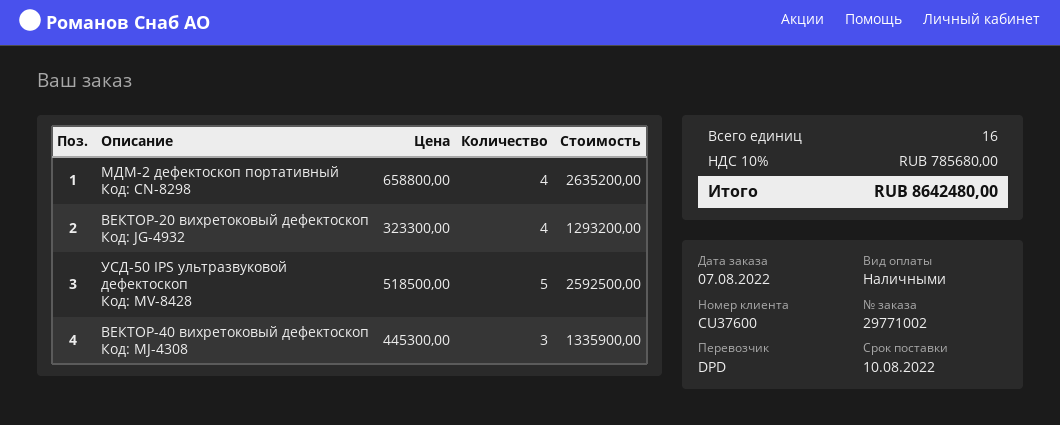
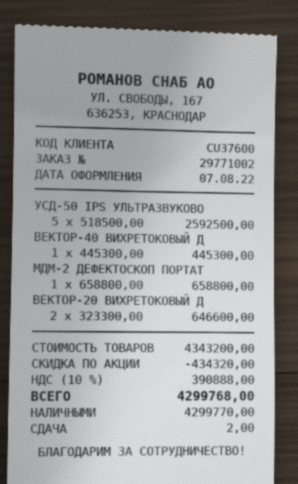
МДМ-2 дефектоскоп портативный: 4 x 658800.00 = 2635200.00 -> 1 x 658800.00 = 658800.00
ВЕКТОР-20 вихретоковый дефектоскоп: 4 x 323300.00 = 1293200.00 -> 2 x 323300.00 = 646600.00
ВЕКТОР-40 вихретоковый дефектоскоп: 3 x 445300.00 = 1335900.00 -> 1 x 445300.00 = 445300.00
discount: none -> 434320.00
tax: 10% = 785680.00 -> 10% = 390888.00
total: 8642480.00 -> 4299768.00

